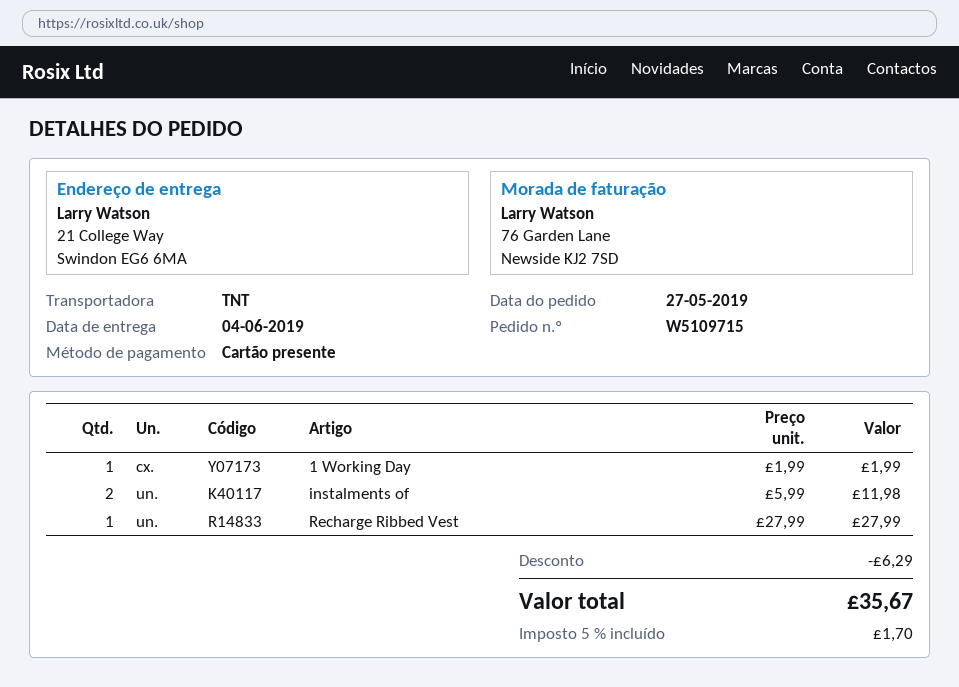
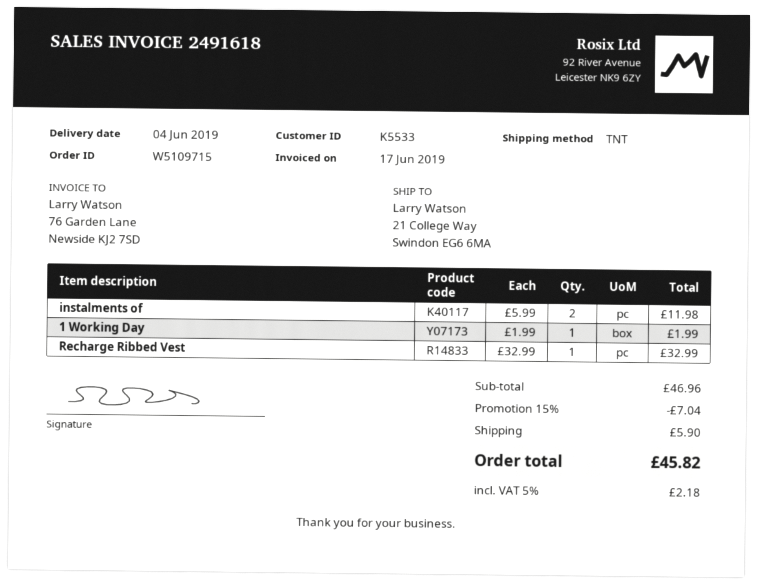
Recharge Ribbed Vest: 1 x 27.99 = 27.99 -> 1 x 32.99 = 32.99
discount: 6.29 -> 7.04
shipping: none -> 5.90
tax: 5% = 1.70 -> 5% = 2.18
total: 35.67 -> 45.82

